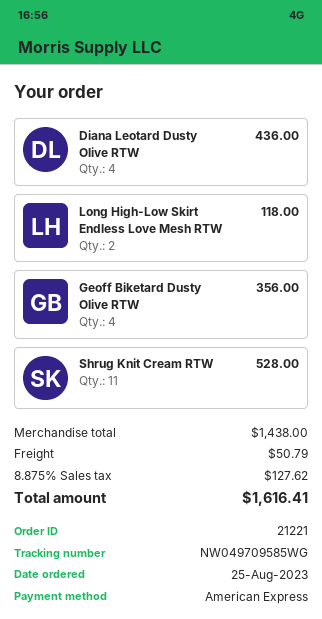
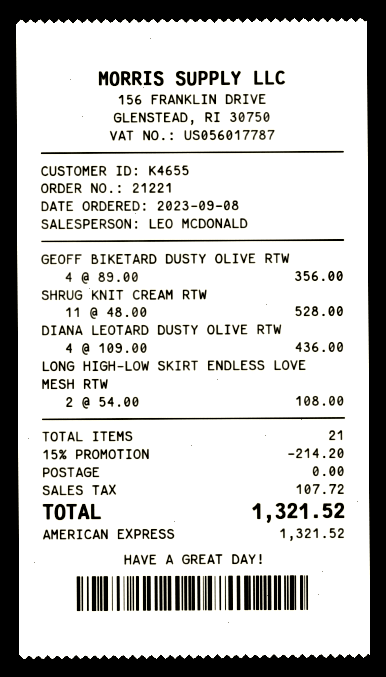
order date: 2023-08-25 -> 2023-09-08
Long High-Low Skirt Endless Love Mesh RTW: 2 for 118.00 -> 2 for 108.00
discount: none -> 15% = 214.20
shipping: 50.79 -> 0.00
tax: 127.62 -> 107.72
total: 1616.41 -> 1321.52

